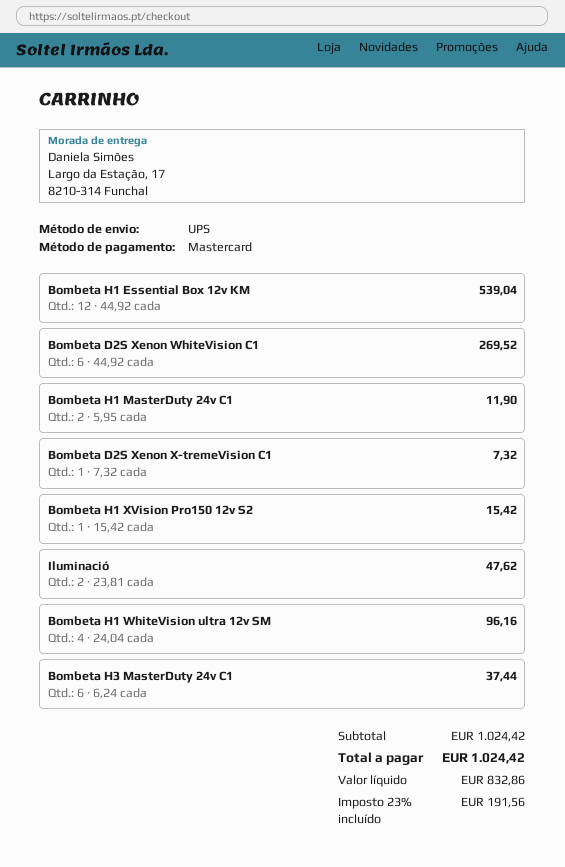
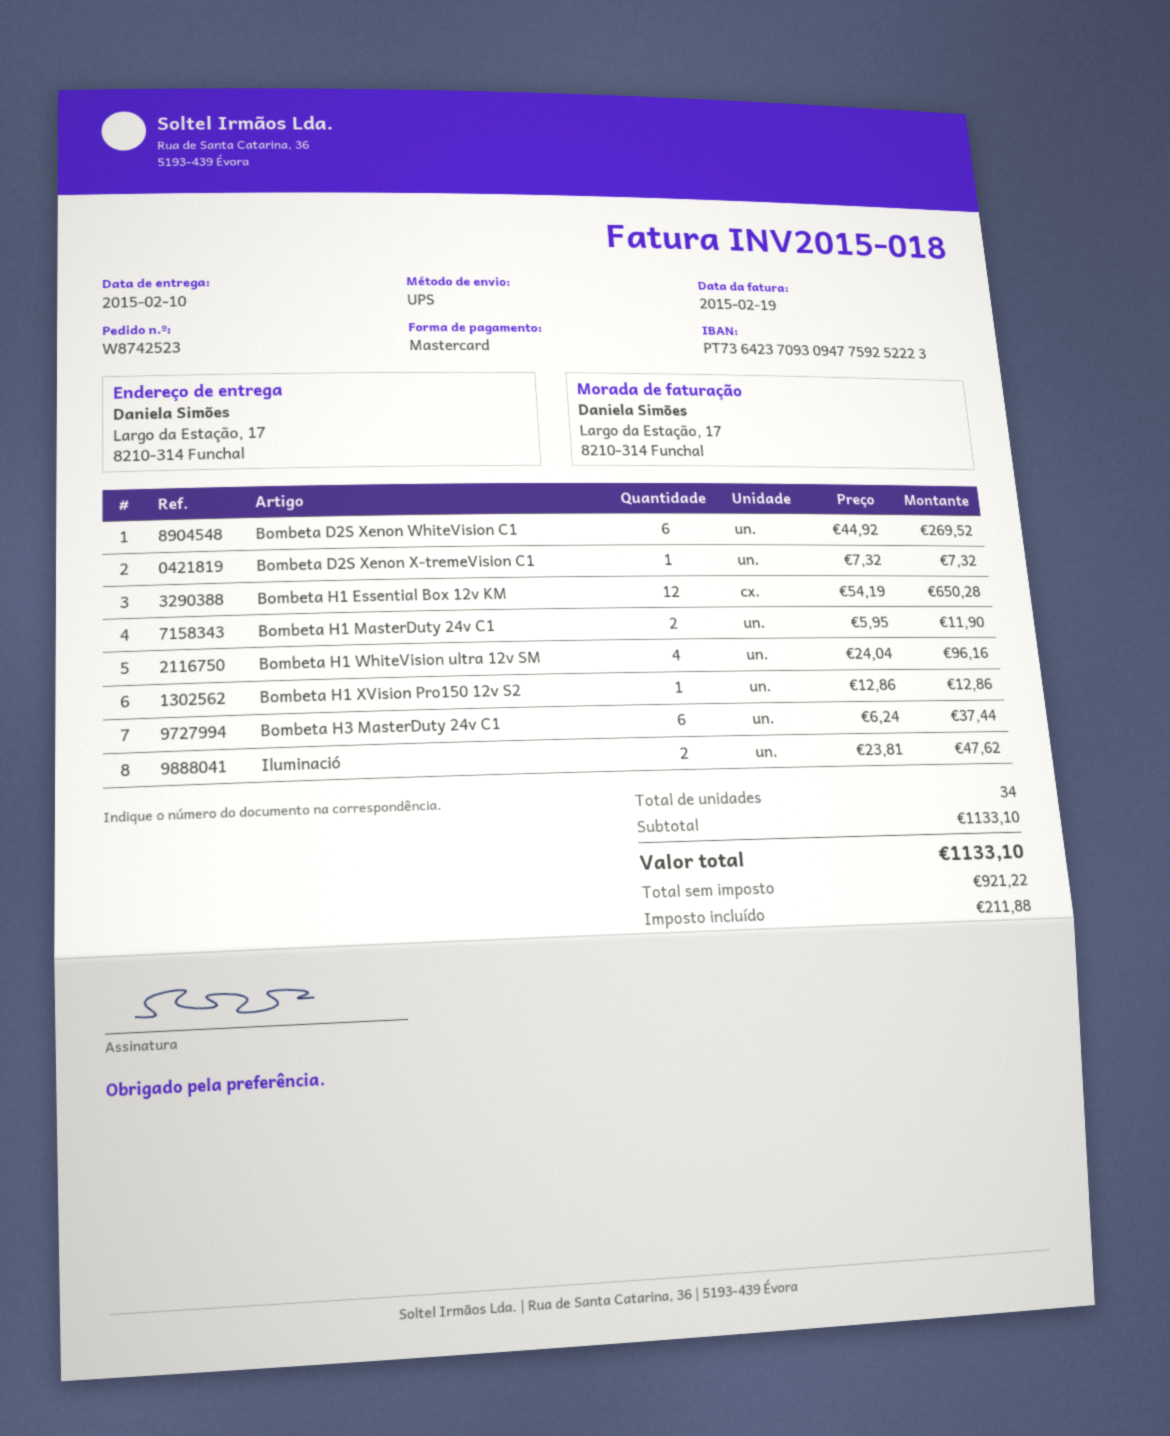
Bombeta H1 Essential Box 12v KM: 12 x 44.92 = 539.04 -> 12 x 54.19 = 650.28
Bombeta H1 XVision Pro150 12v S2: 1 x 15.42 = 15.42 -> 1 x 12.86 = 12.86
subtotal: 1024.42 -> 1133.10
net: 832.86 -> 921.22
tax: 191.56 -> 211.88
total: 1024.42 -> 1133.10

